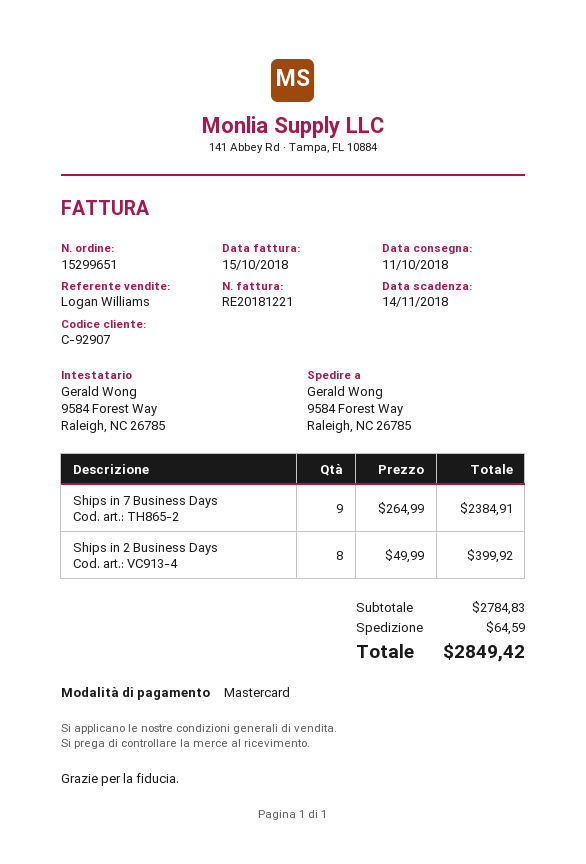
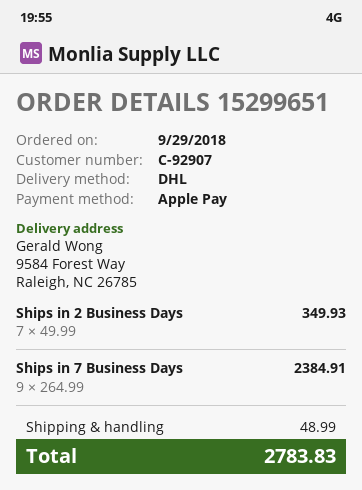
payment method: Mastercard -> Apple Pay
Ships in 2 Business Days: 8 x 49.99 = 399.92 -> 7 x 49.99 = 349.93
shipping: 64.59 -> 48.99
total: 2849.42 -> 2783.83

